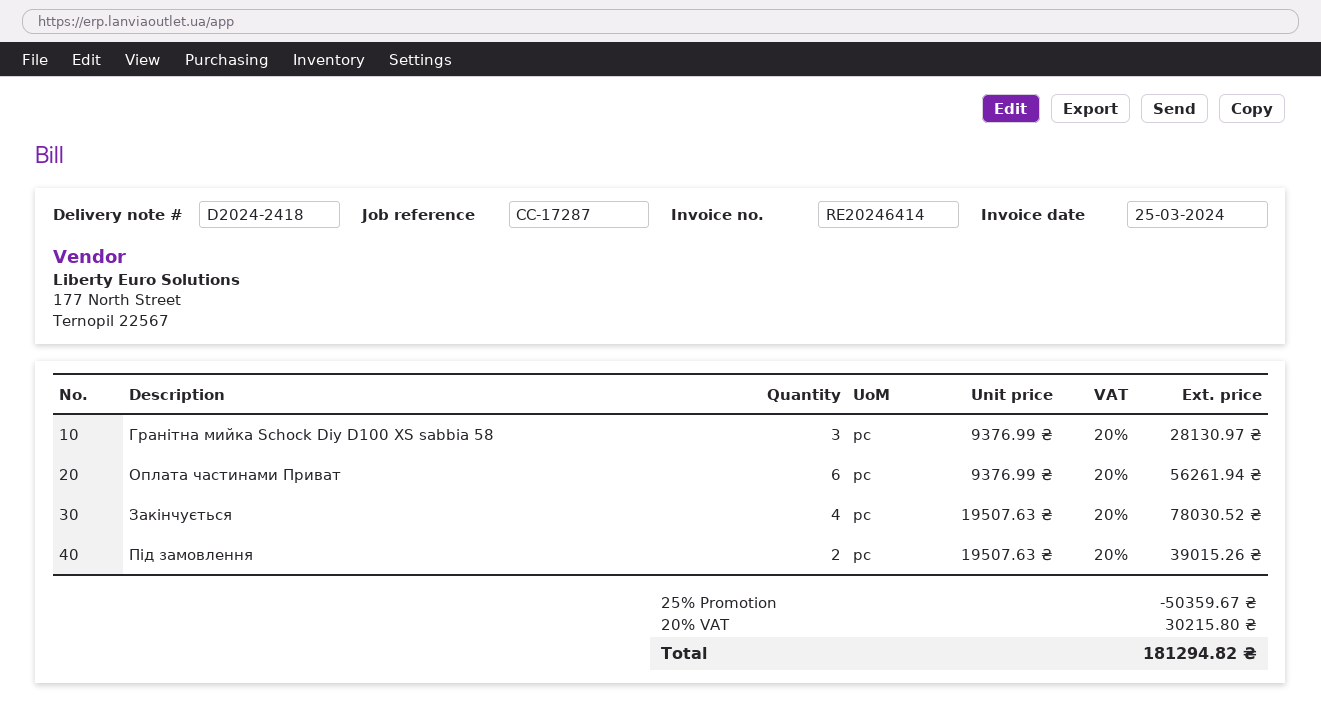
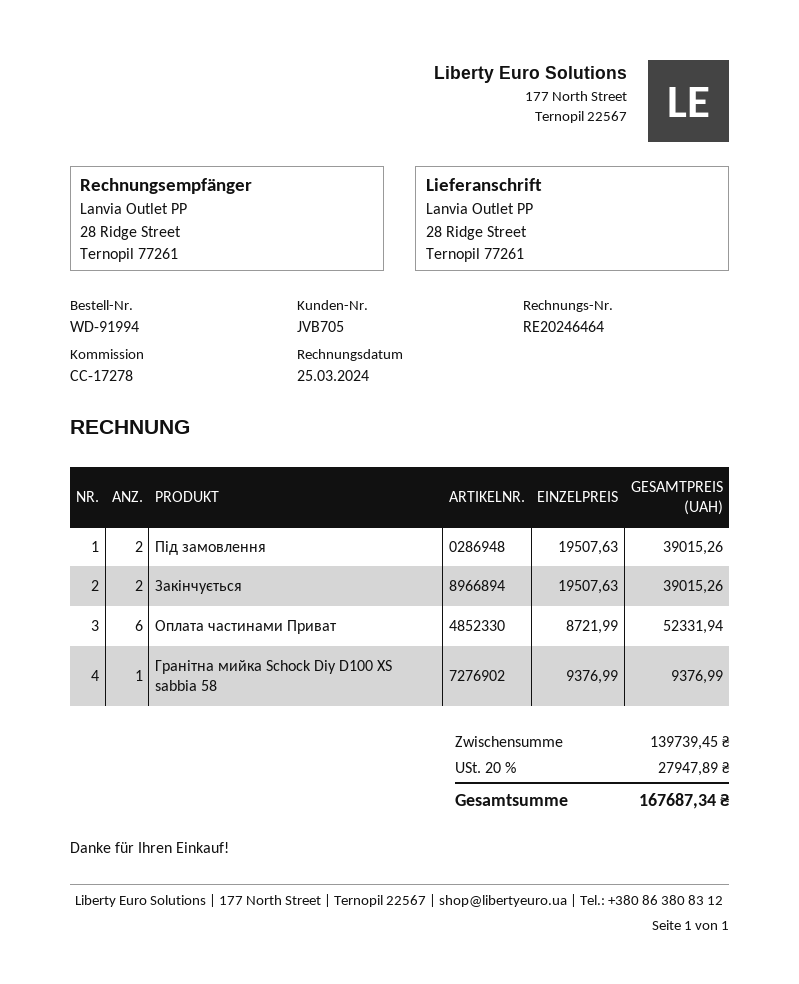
invoice number: RE20246414 -> RE20246464
reference: CC-17287 -> CC-17278
Гранітна мийка Schock Diy D100 XS sabbia 58: 3 x 9376.99 = 28130.97 -> 1 x 9376.99 = 9376.99
Оплата частинами Приват: 6 x 9376.99 = 56261.94 -> 6 x 8721.99 = 52331.94
Закінчується: 4 x 19507.63 = 78030.52 -> 2 x 19507.63 = 39015.26
discount: 25% = 50359.67 -> none
tax: 20% = 30215.80 -> 20% = 27947.89
total: 181294.82 -> 167687.34

